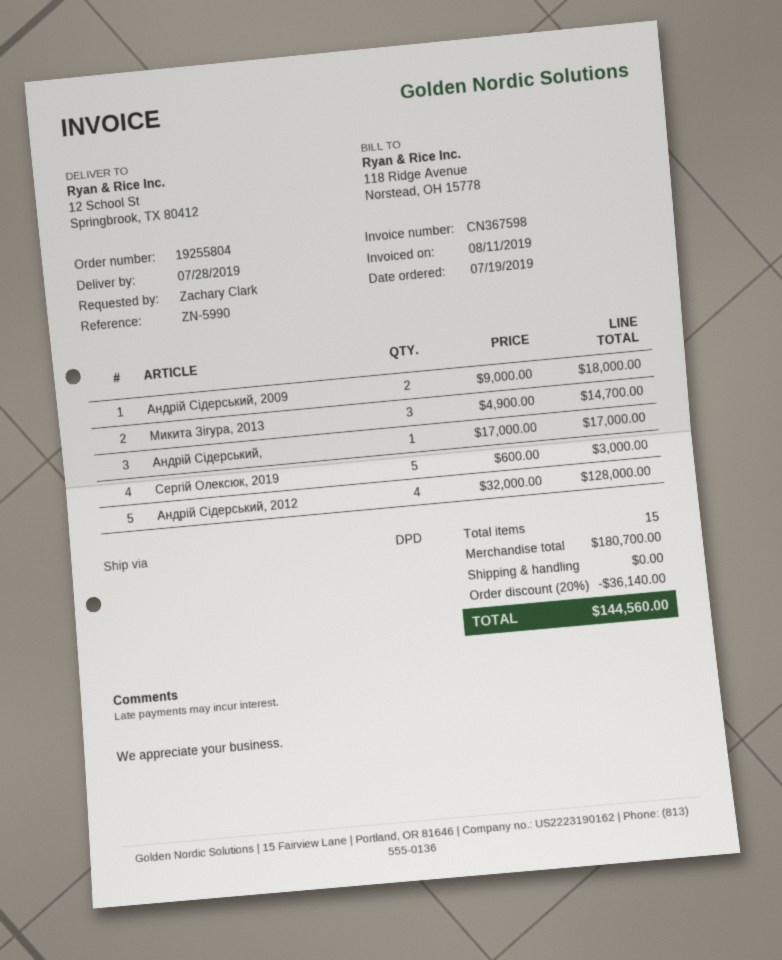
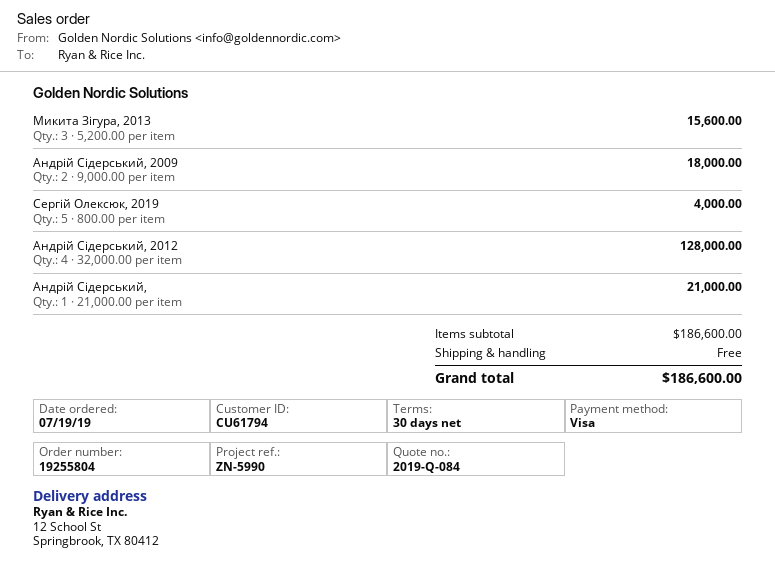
Микита Зігура, 2013: 3 x 4900.00 = 14700.00 -> 3 x 5200.00 = 15600.00
Андрій Сідерський,: 1 x 17000.00 = 17000.00 -> 1 x 21000.00 = 21000.00
Сергій Олексюк, 2019: 5 x 600.00 = 3000.00 -> 5 x 800.00 = 4000.00
subtotal: 180700.00 -> 186600.00
discount: 20% = 36140.00 -> none
total: 144560.00 -> 186600.00

